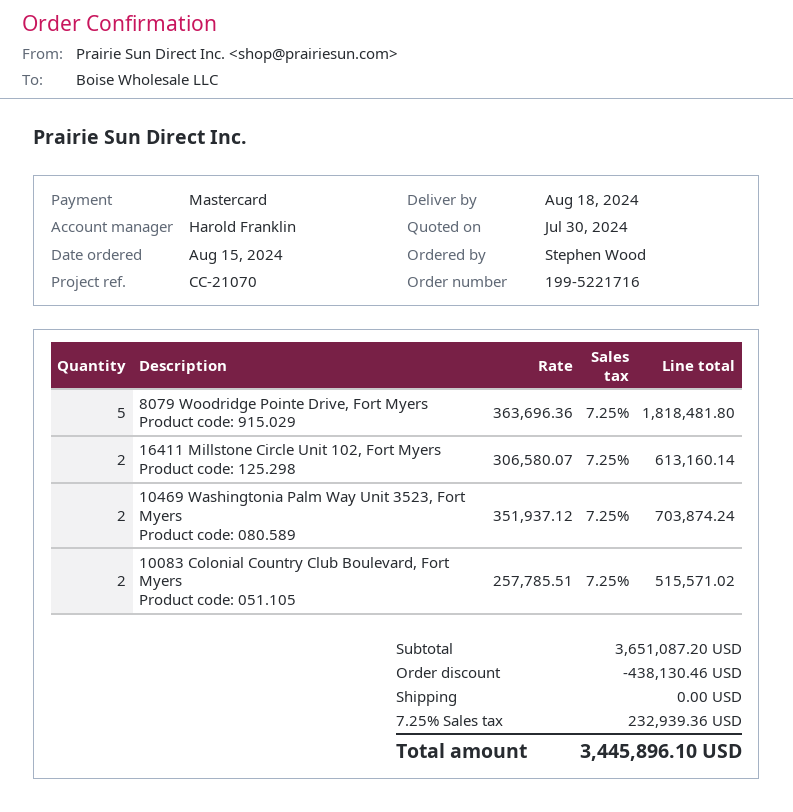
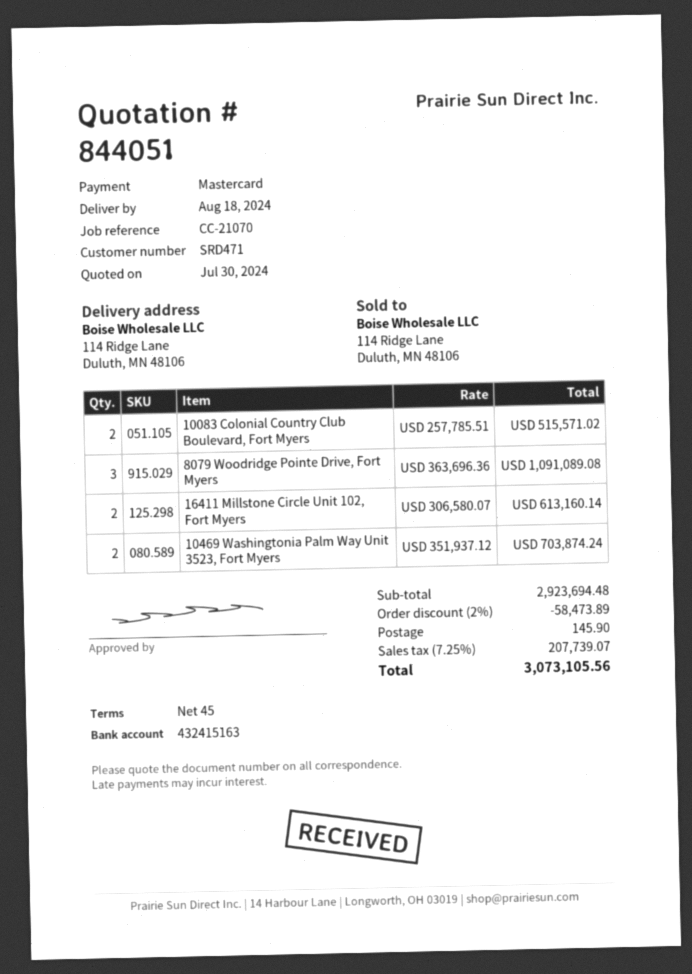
8079 Woodridge Pointe Drive, Fort Myers: 5 x 363696.36 = 1818481.80 -> 3 x 363696.36 = 1091089.08
subtotal: 3651087.20 -> 2923694.48
discount: 438130.46 -> 58473.89
shipping: 0.00 -> 145.90
tax: 7.25% = 232939.36 -> 7.25% = 207739.07
total: 3445896.10 -> 3073105.56

